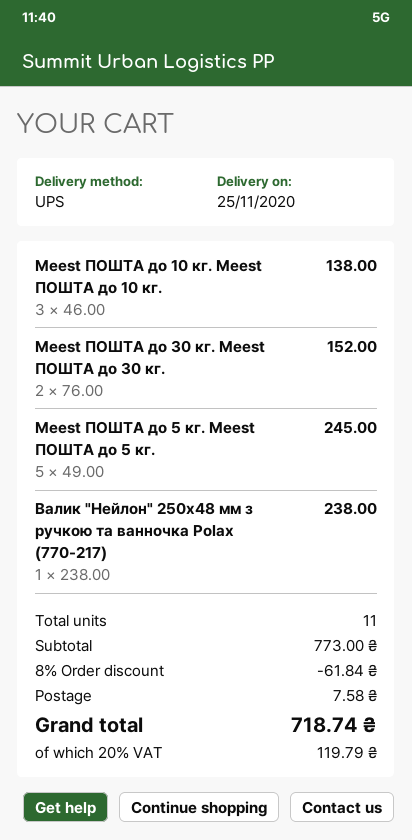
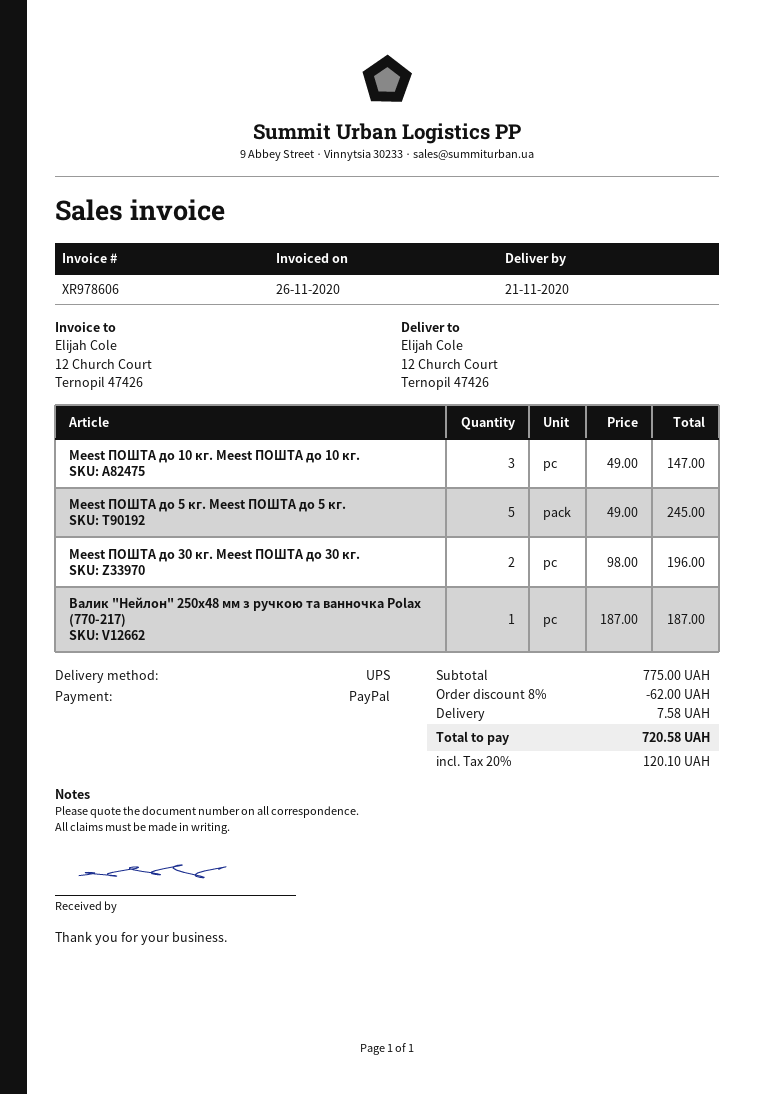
delivery date: 2020-11-25 -> 2020-11-21
Meest ПОШТА до 10 кг. Meest ПОШТА до 10 кг.: 3 x 46.00 = 138.00 -> 3 x 49.00 = 147.00
Meest ПОШТА до 30 кг. Meest ПОШТА до 30 кг.: 2 x 76.00 = 152.00 -> 2 x 98.00 = 196.00
Валик "Нейлон" 250х48 мм з ручкою та ванночка Polax (770-217): 1 x 238.00 = 238.00 -> 1 x 187.00 = 187.00
subtotal: 773.00 -> 775.00
discount: 8% = 61.84 -> 8% = 62.00
tax: 20% = 119.79 -> 20% = 120.10
total: 718.74 -> 720.58

